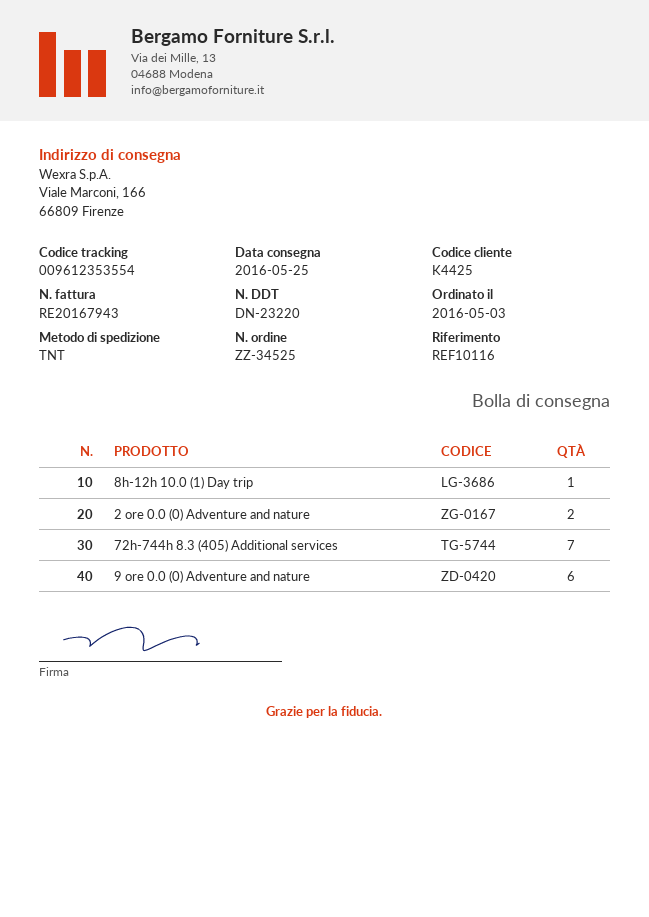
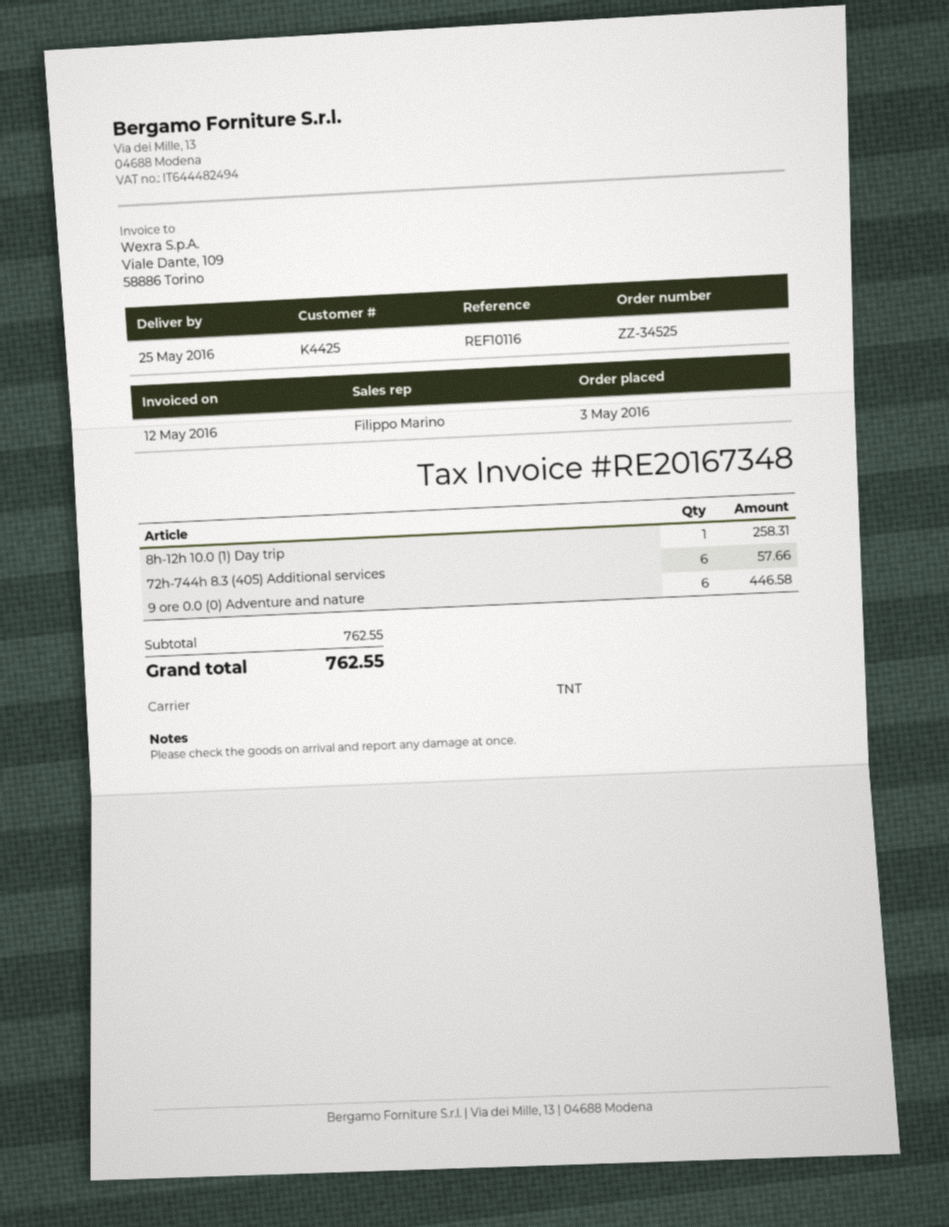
invoice number: RE20167943 -> RE20167348
2 ore 0.0 (0) Adventure and nature: 2 -> none
72h-744h 8.3 (405) Additional services: 7 -> 6

